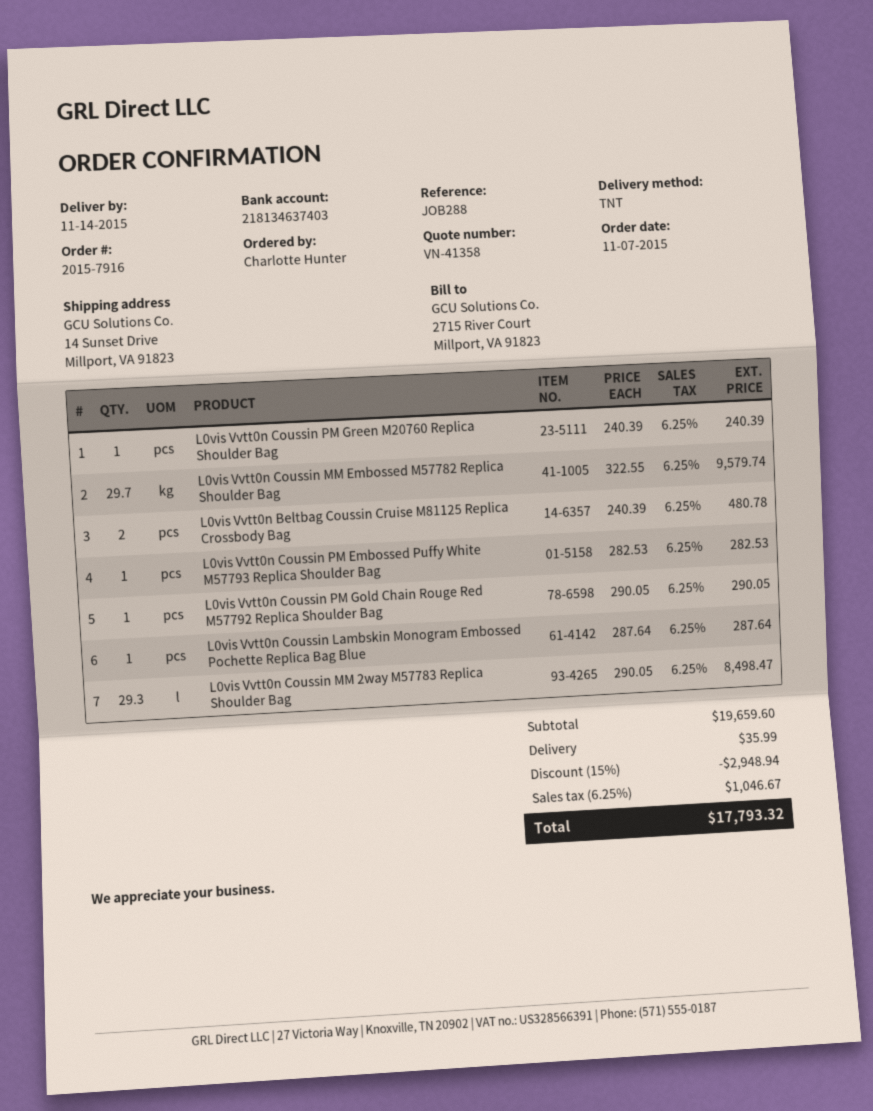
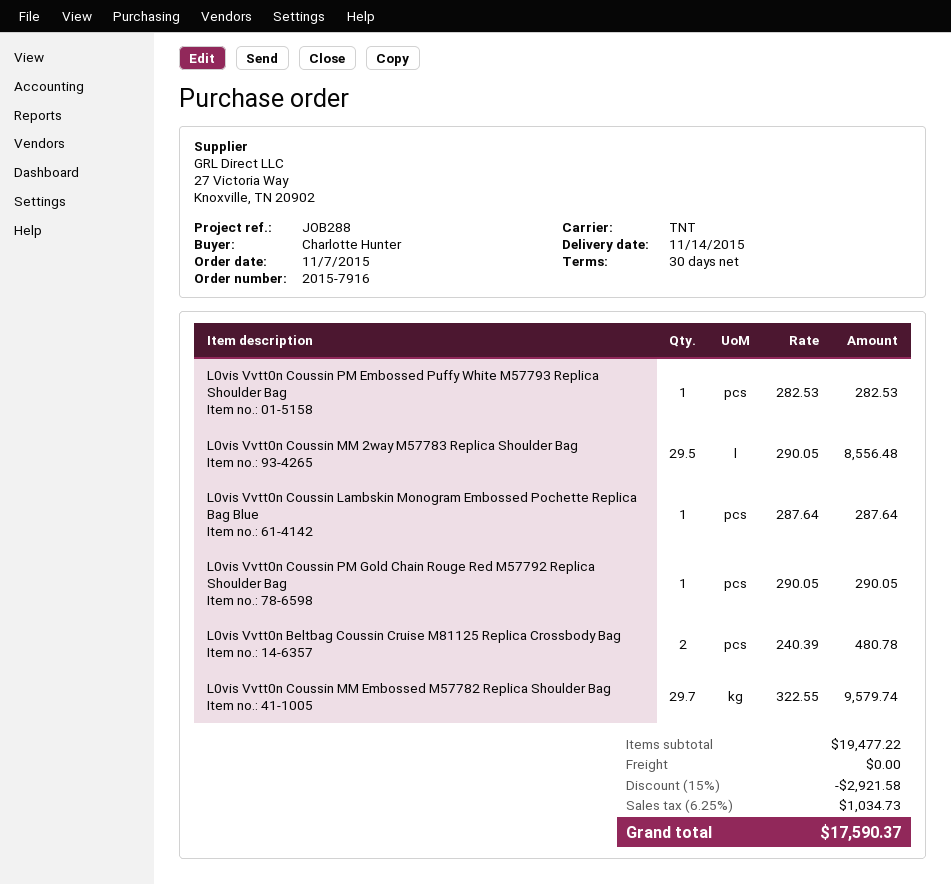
L0vis Vvtt0n Coussin PM Green M20760 Replica Shoulder Bag: 1 x 240.39 = 240.39 -> none
L0vis Vvtt0n Coussin MM 2way M57783 Replica Shoulder Bag: 29.3 x 290.05 = 8498.47 -> 29.5 x 290.05 = 8556.48
subtotal: 19659.60 -> 19477.22
discount: 15% = 2948.94 -> 15% = 2921.58
shipping: 35.99 -> 0.00
tax: 6.25% = 1046.67 -> 6.25% = 1034.73
total: 17793.32 -> 17590.37

